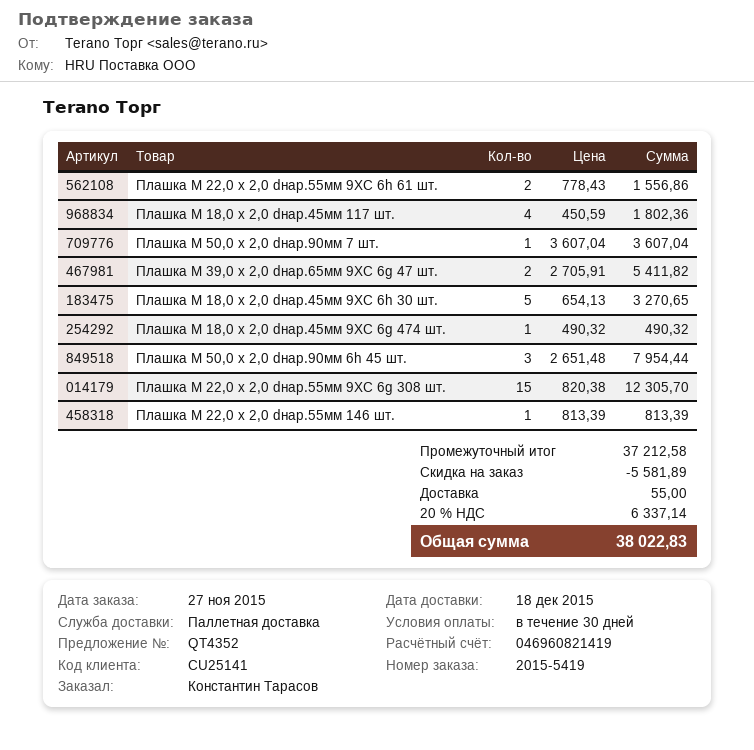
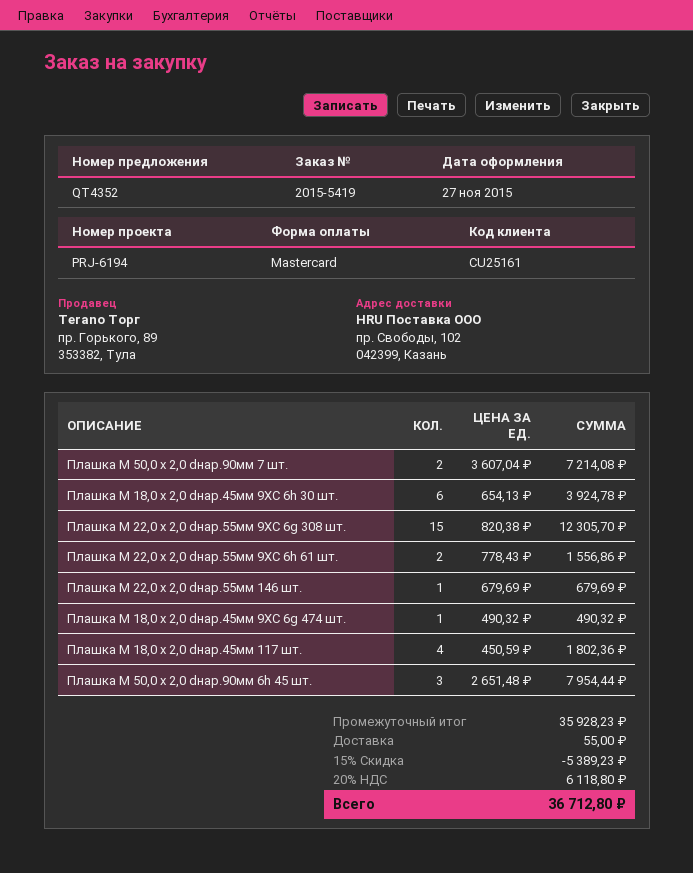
customer number: CU25141 -> CU25161
Плашка М 50,0 х 2,0 dнар.90мм 7 шт.: 1 x 3607.04 = 3607.04 -> 2 x 3607.04 = 7214.08
Плашка М 39,0 х 2,0 dнар.65мм 9ХС 6g 47 шт.: 2 x 2705.91 = 5411.82 -> none
Плашка М 18,0 х 2,0 dнар.45мм 9ХС 6h 30 шт.: 5 x 654.13 = 3270.65 -> 6 x 654.13 = 3924.78
Плашка М 22,0 х 2,0 dнар.55мм 146 шт.: 1 x 813.39 = 813.39 -> 1 x 679.69 = 679.69
subtotal: 37212.58 -> 35928.23
discount: 5581.89 -> 5389.23
tax: 20% = 6337.14 -> 20% = 6118.80
total: 38022.83 -> 36712.80

